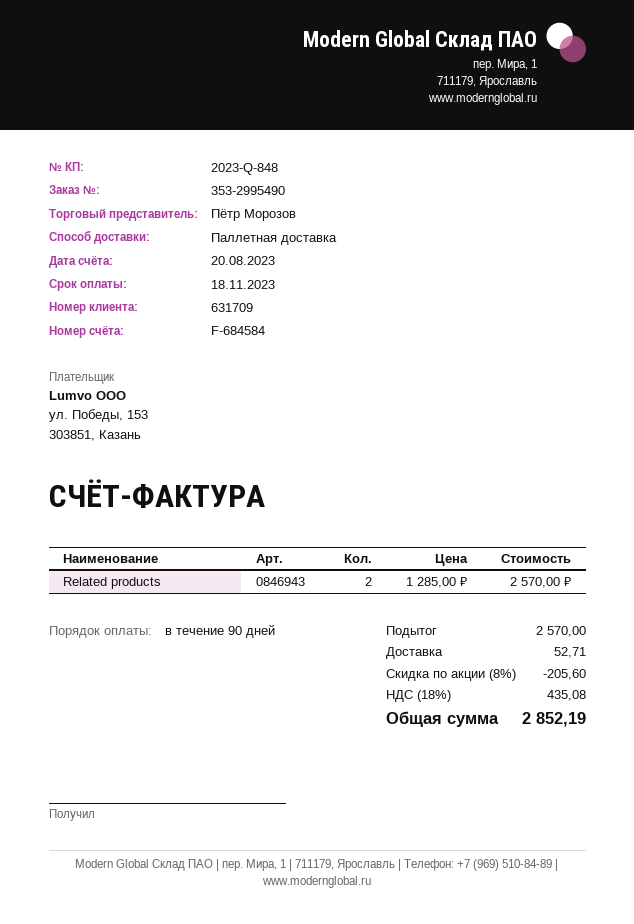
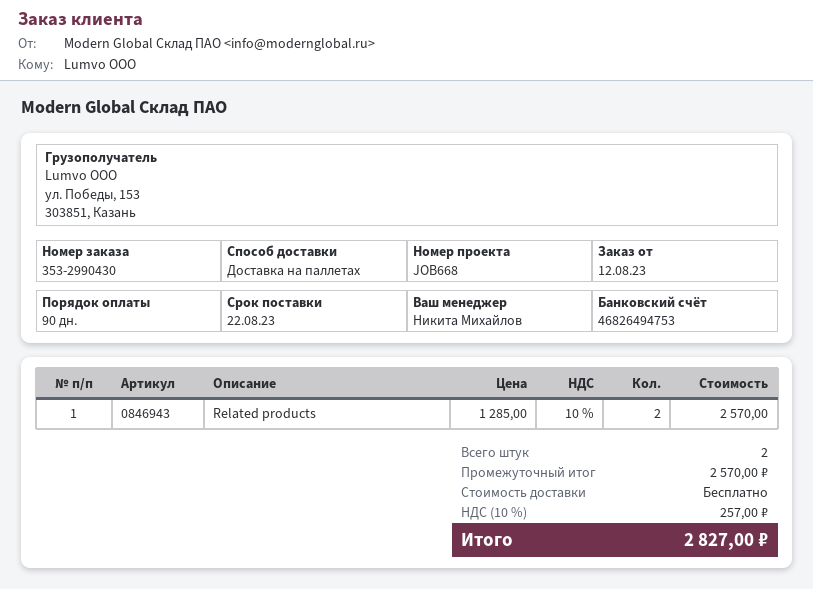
order number: 353-2995490 -> 353-2990430
sales rep: Пётр Морозов -> Никита Михайлов
discount: 8% = 205.60 -> none
shipping: 52.71 -> 0.00
tax: 18% = 435.08 -> 10% = 257.00
total: 2852.19 -> 2827.00

